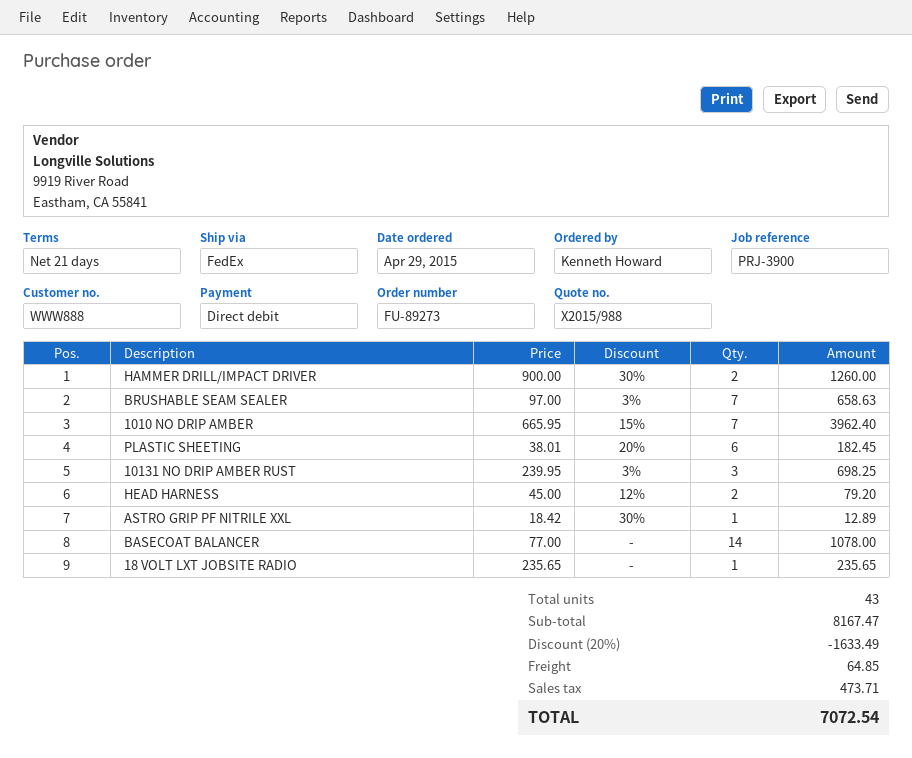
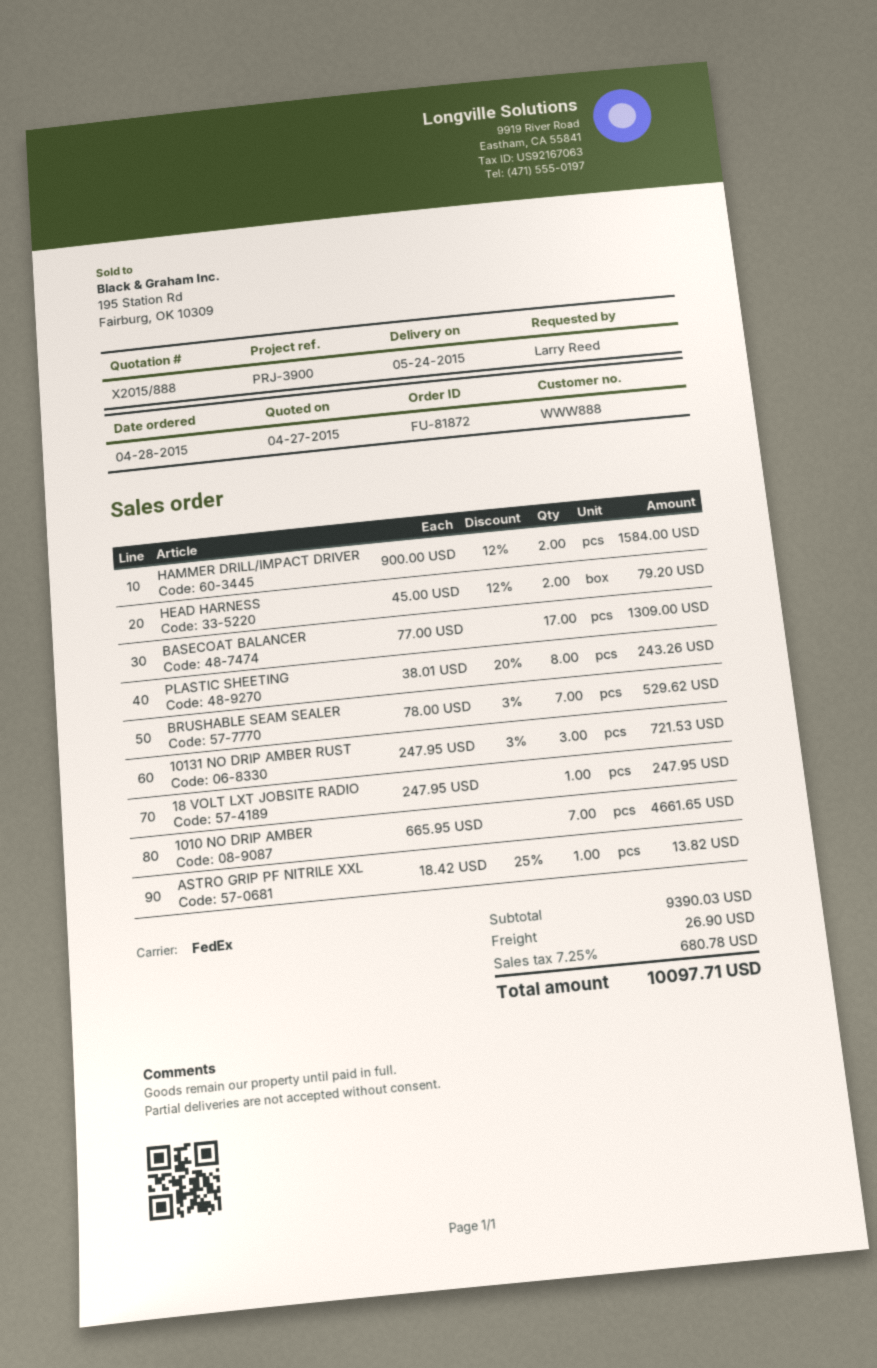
quote number: X2015/988 -> X2015/888
order number: FU-89273 -> FU-81872
order date: 2015-04-29 -> 2015-04-28
ordered by: Kenneth Howard -> Larry Reed
HAMMER DRILL/IMPACT DRIVER: 2 x 900.00 - 30% = 1260.00 -> 2 x 900.00 - 12% = 1584.00
BRUSHABLE SEAM SEALER: 7 x 97.00 - 3% = 658.63 -> 7 x 78.00 - 3% = 529.62
1010 NO DRIP AMBER: 7 x 665.95 - 15% = 3962.40 -> 7 x 665.95 = 4661.65
PLASTIC SHEETING: 6 x 38.01 - 20% = 182.45 -> 8 x 38.01 - 20% = 243.26
10131 NO DRIP AMBER RUST: 3 x 239.95 - 3% = 698.25 -> 3 x 247.95 - 3% = 721.53
ASTRO GRIP PF NITRILE XXL: 1 x 18.42 - 30% = 12.89 -> 1 x 18.42 - 25% = 13.82
BASECOAT BALANCER: 14 x 77.00 = 1078.00 -> 17 x 77.00 = 1309.00
18 VOLT LXT JOBSITE RADIO: 1 x 235.65 = 235.65 -> 1 x 247.95 = 247.95
subtotal: 8167.47 -> 9390.03
discount: 20% = 1633.49 -> none
shipping: 64.85 -> 26.90
tax: 473.71 -> 680.78
total: 7072.54 -> 10097.71

